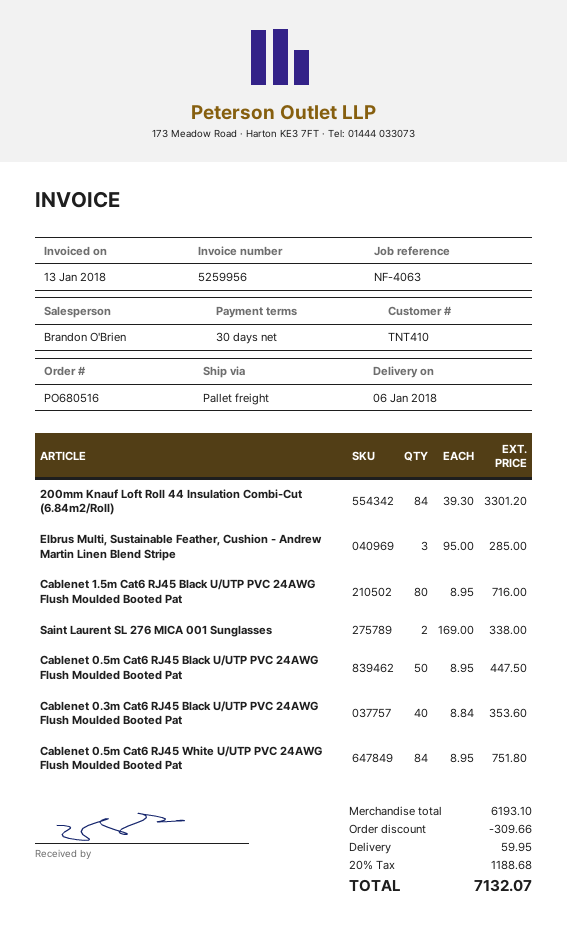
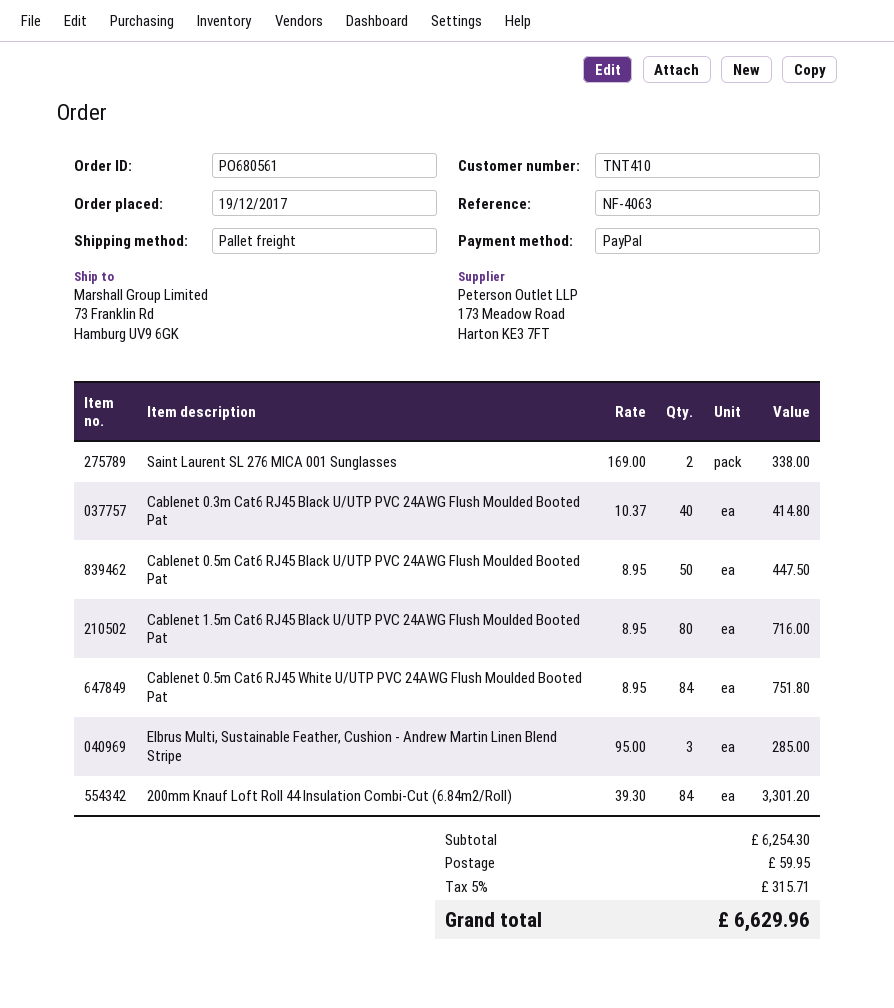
order number: PO680516 -> PO680561
Cablenet 0.3m Cat6 RJ45 Black U/UTP PVC 24AWG Flush Moulded Booted Pat: 40 x 8.84 = 353.60 -> 40 x 10.37 = 414.80
subtotal: 6193.10 -> 6254.30
discount: 309.66 -> none
tax: 20% = 1188.68 -> 5% = 315.71
total: 7132.07 -> 6629.96

